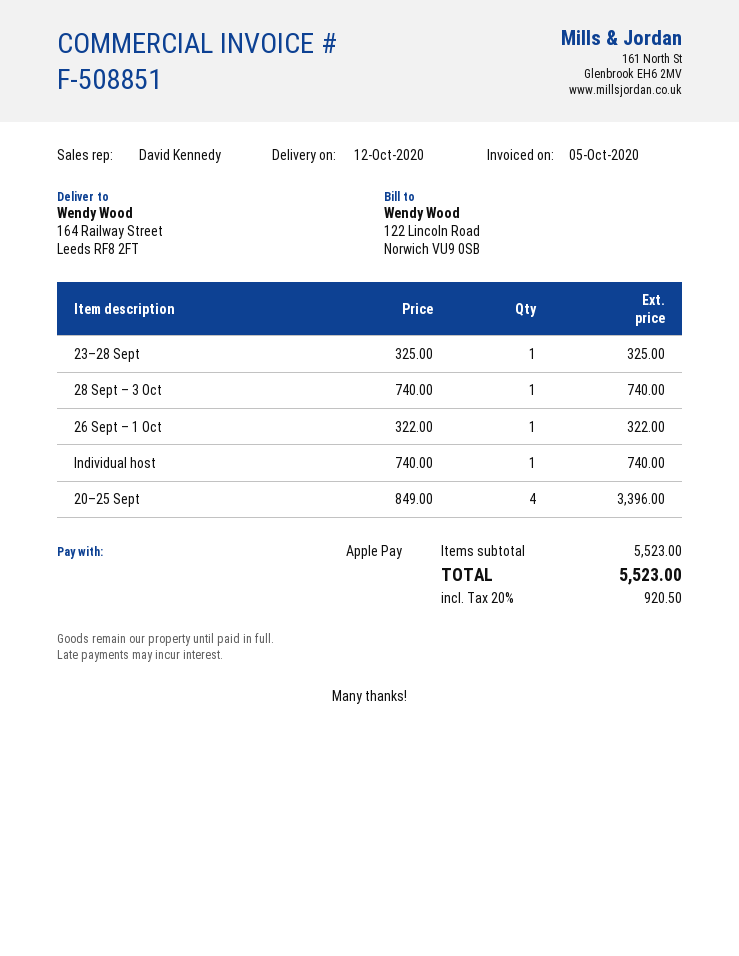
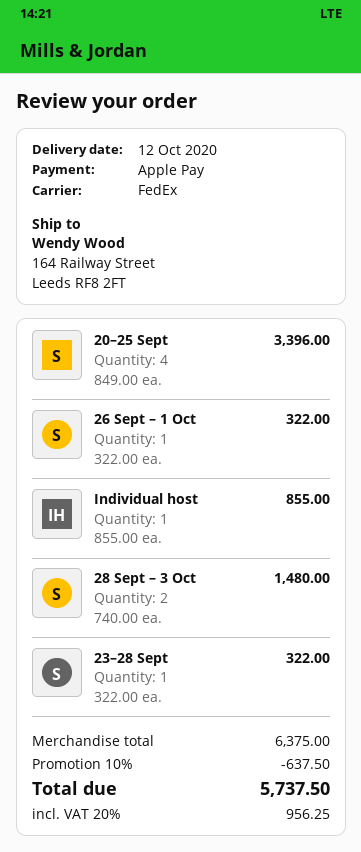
23–28 Sept: 1 x 325.00 = 325.00 -> 1 x 322.00 = 322.00
28 Sept – 3 Oct: 1 x 740.00 = 740.00 -> 2 x 740.00 = 1480.00
Individual host: 1 x 740.00 = 740.00 -> 1 x 855.00 = 855.00
subtotal: 5523.00 -> 6375.00
discount: none -> 10% = 637.50
tax: 20% = 920.50 -> 20% = 956.25
total: 5523.00 -> 5737.50

